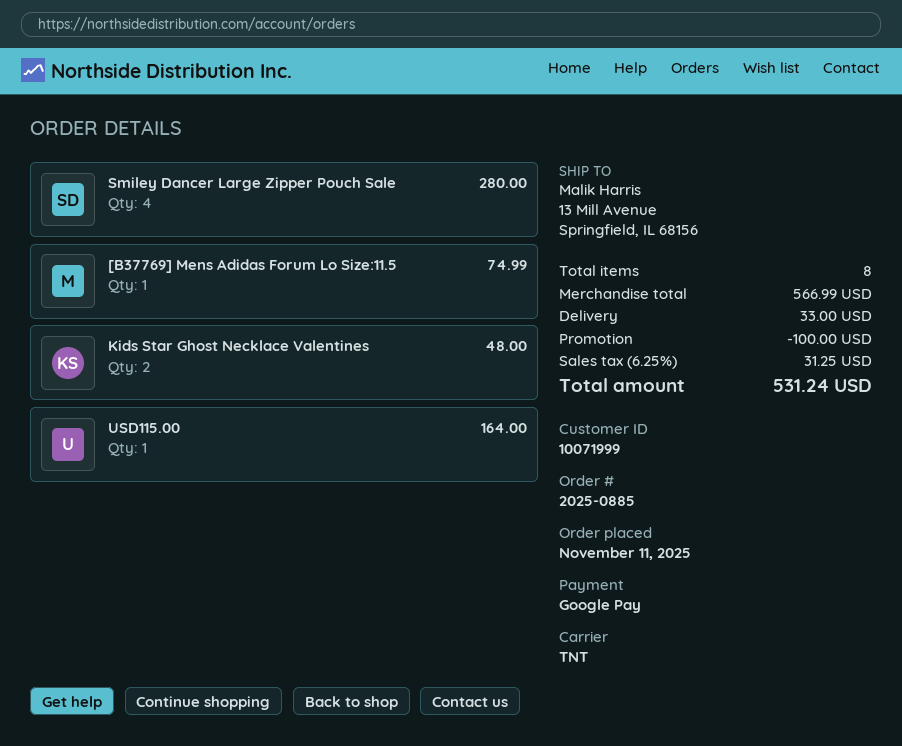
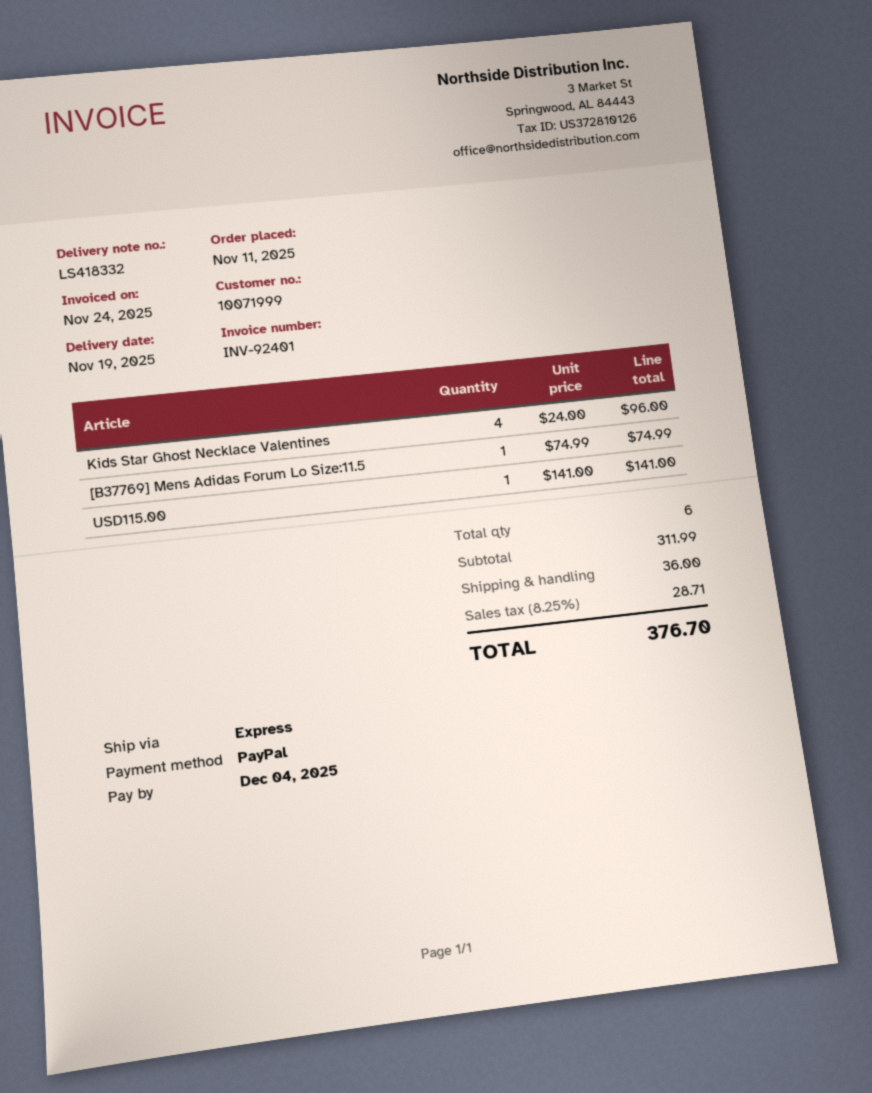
payment method: Google Pay -> PayPal
shipping method: TNT -> express
Smiley Dancer Large Zipper Pouch Sale: 4 for 280.00 -> none
Kids Star Ghost Necklace Valentines: 2 for 48.00 -> 4 for 96.00
USD115.00: 1 for 164.00 -> 1 for 141.00
total quantity: 8 -> 6
subtotal: 566.99 -> 311.99
discount: 100.00 -> none
shipping: 33.00 -> 36.00
tax: 6.25% = 31.25 -> 8.25% = 28.71
total: 531.24 -> 376.70

